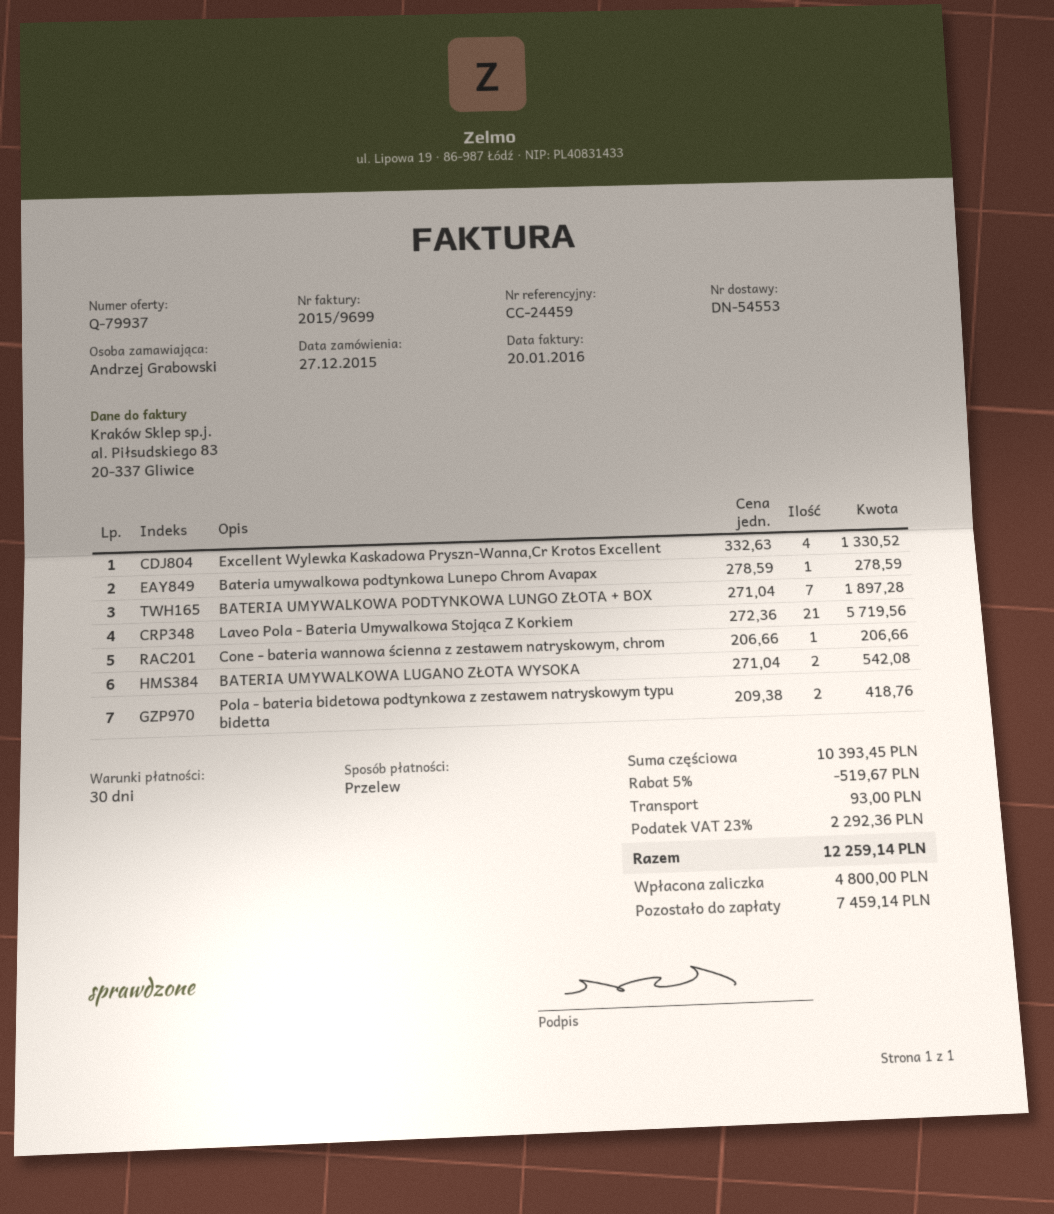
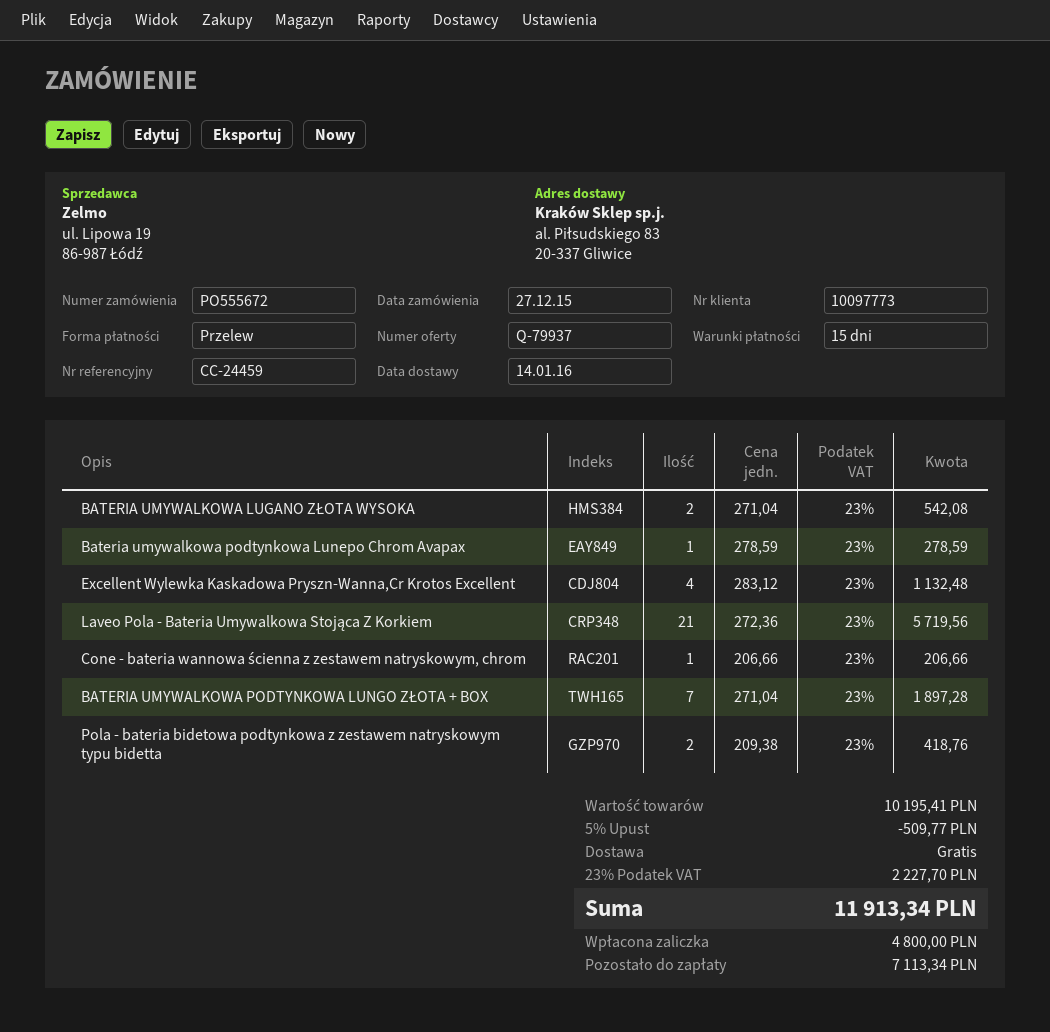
payment terms: 30 days -> 15 days
Excellent Wylewka Kaskadowa Pryszn-Wanna,Cr Krotos Excellent: 4 x 332.63 = 1330.52 -> 4 x 283.12 = 1132.48
subtotal: 10393.45 -> 10195.41
discount: 5% = 519.67 -> 5% = 509.77
shipping: 93.00 -> 0.00
tax: 23% = 2292.36 -> 23% = 2227.70
total: 12259.14 -> 11913.34
balance: 7459.14 -> 7113.34

